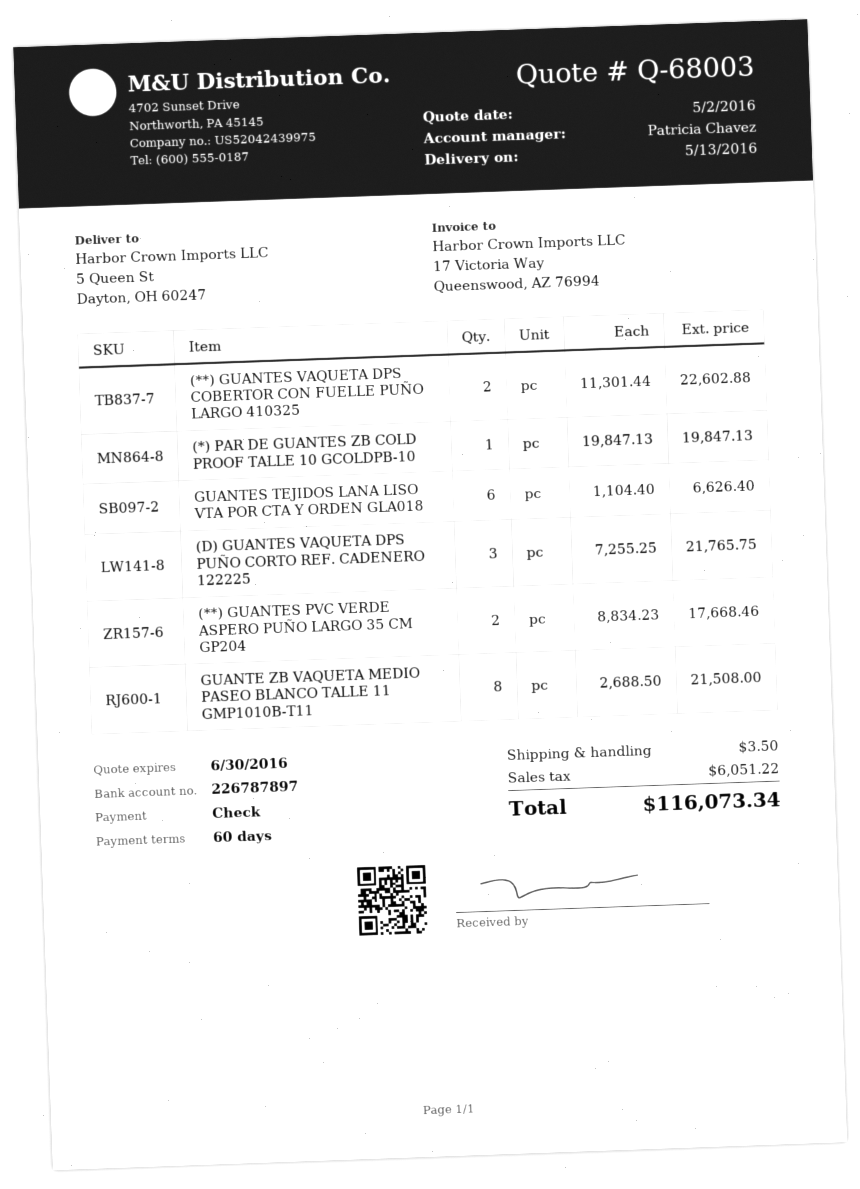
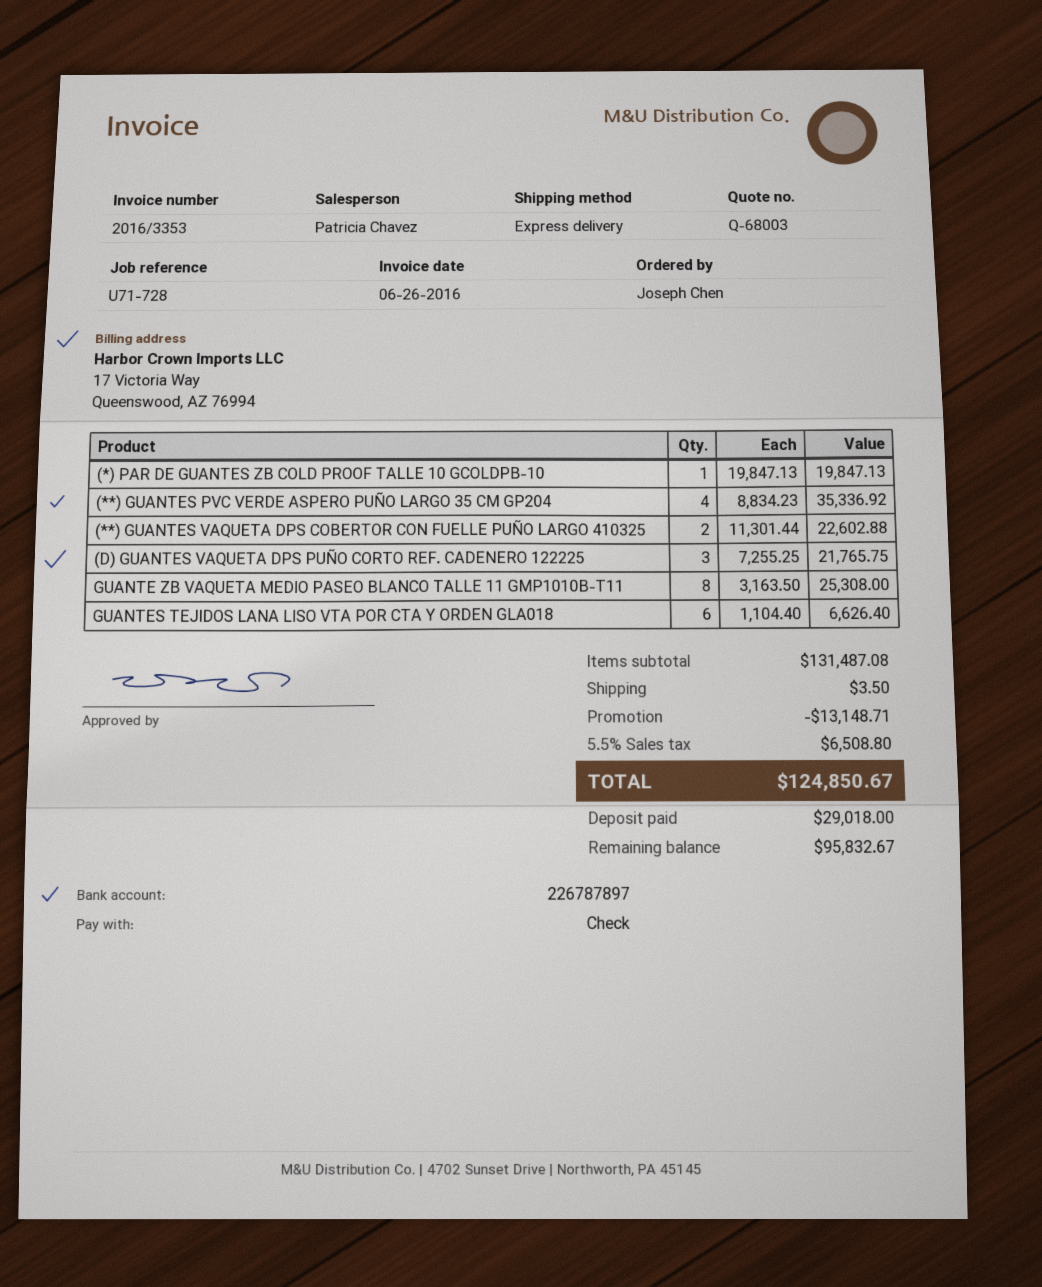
(**) GUANTES PVC VERDE ASPERO PUÑO LARGO 35 CM GP204: 2 x 8834.23 = 17668.46 -> 4 x 8834.23 = 35336.92
GUANTE ZB VAQUETA MEDIO PASEO BLANCO TALLE 11 GMP1010B-T11: 8 x 2688.50 = 21508.00 -> 8 x 3163.50 = 25308.00
discount: none -> 13148.71
tax: 6051.22 -> 6508.80
total: 116073.34 -> 124850.67

